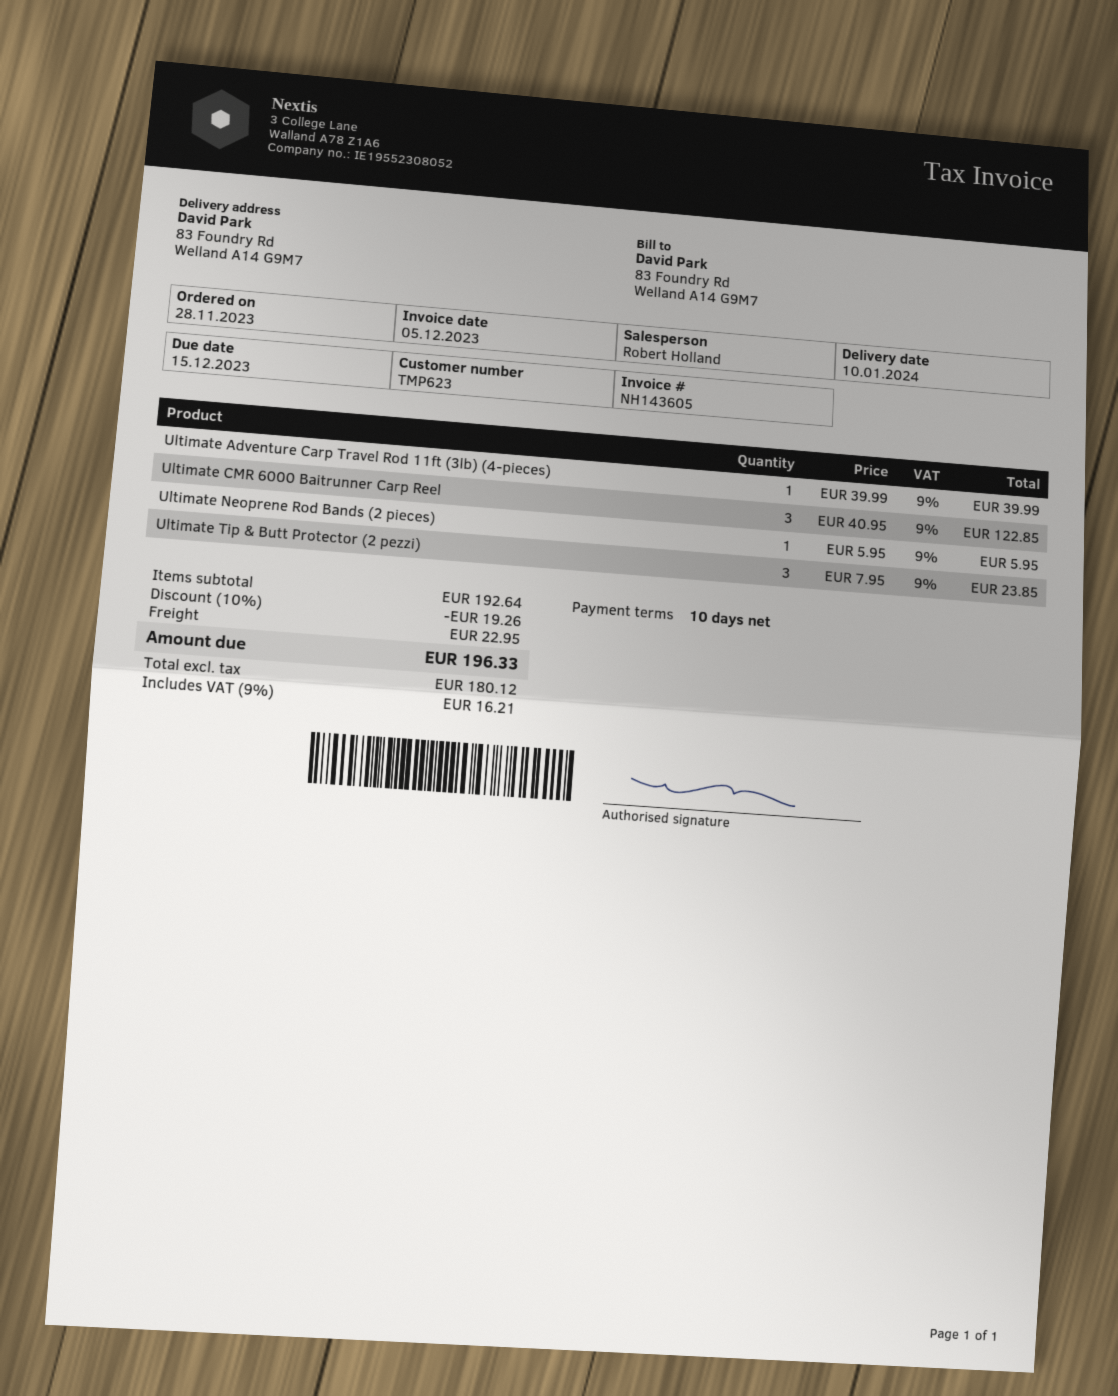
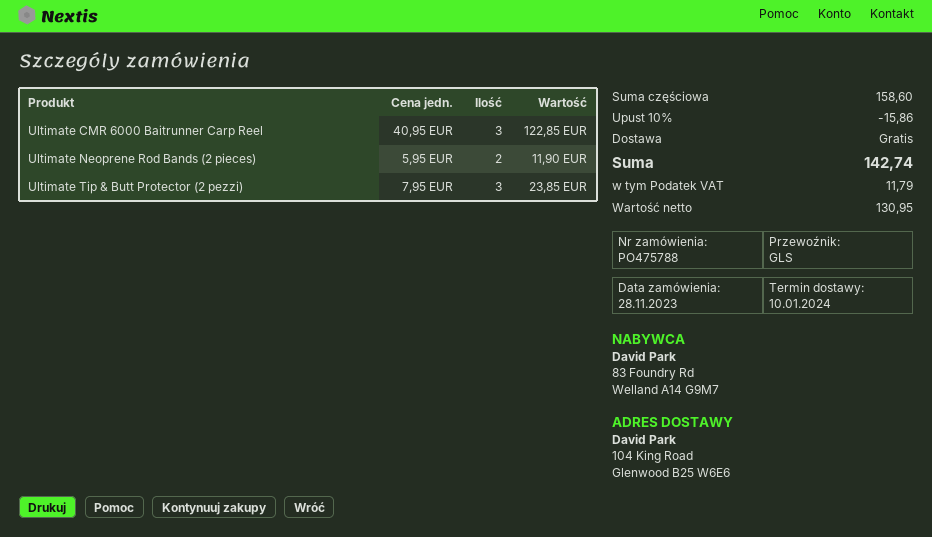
ship to: 83 Foundry Rd, Welland A14 G9M7 -> 104 King Road, Glenwood B25 W6E6
Ultimate Adventure Carp Travel Rod 11ft (3lb) (4-pieces): 1 x 39.99 = 39.99 -> none
Ultimate Neoprene Rod Bands (2 pieces): 1 x 5.95 = 5.95 -> 2 x 5.95 = 11.90
subtotal: 192.64 -> 158.60
discount: 10% = 19.26 -> 10% = 15.86
shipping: 22.95 -> 0.00
net: 180.12 -> 130.95
tax: 16.21 -> 11.79
total: 196.33 -> 142.74

